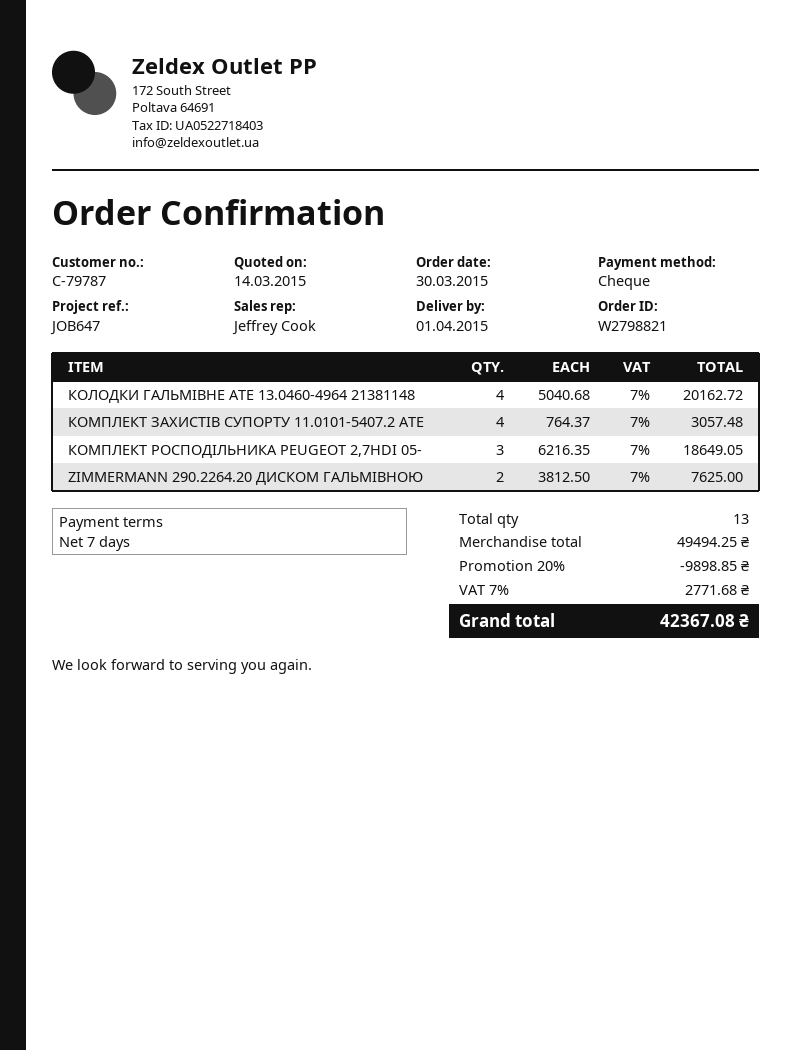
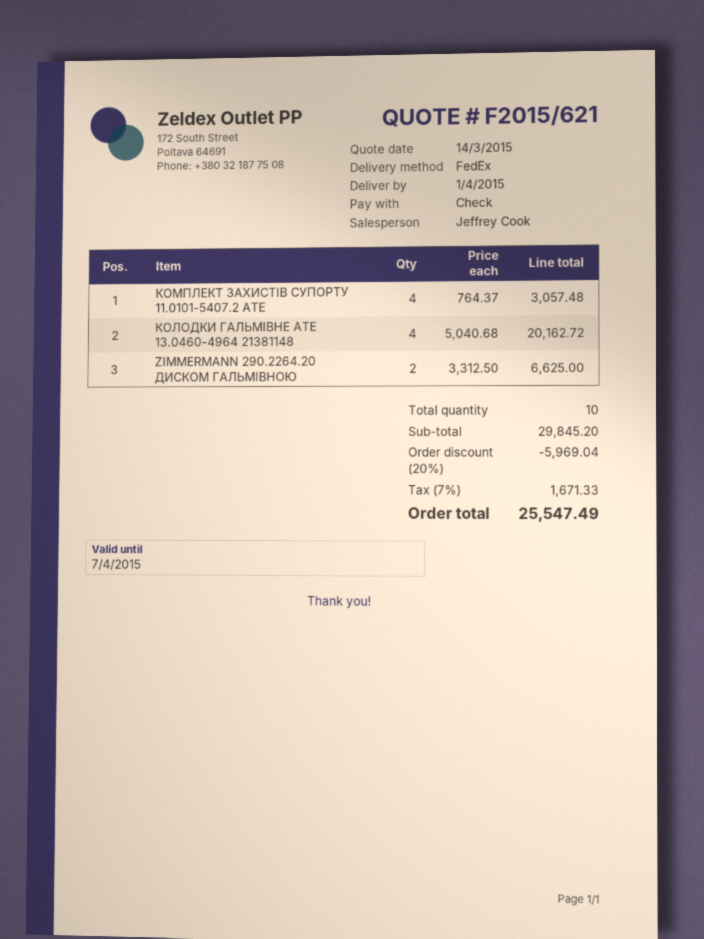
КОМПЛЕКТ РОСПОДІЛЬНИКА PEUGEOT 2,7HDI 05-: 3 x 6216.35 = 18649.05 -> none
ZIMMERMANN 290.2264.20 ДИСКОМ ГАЛЬМІВНОЮ: 2 x 3812.50 = 7625.00 -> 2 x 3312.50 = 6625.00
total quantity: 13 -> 10
subtotal: 49494.25 -> 29845.20
discount: 20% = 9898.85 -> 20% = 5969.04
tax: 7% = 2771.68 -> 7% = 1671.33
total: 42367.08 -> 25547.49

